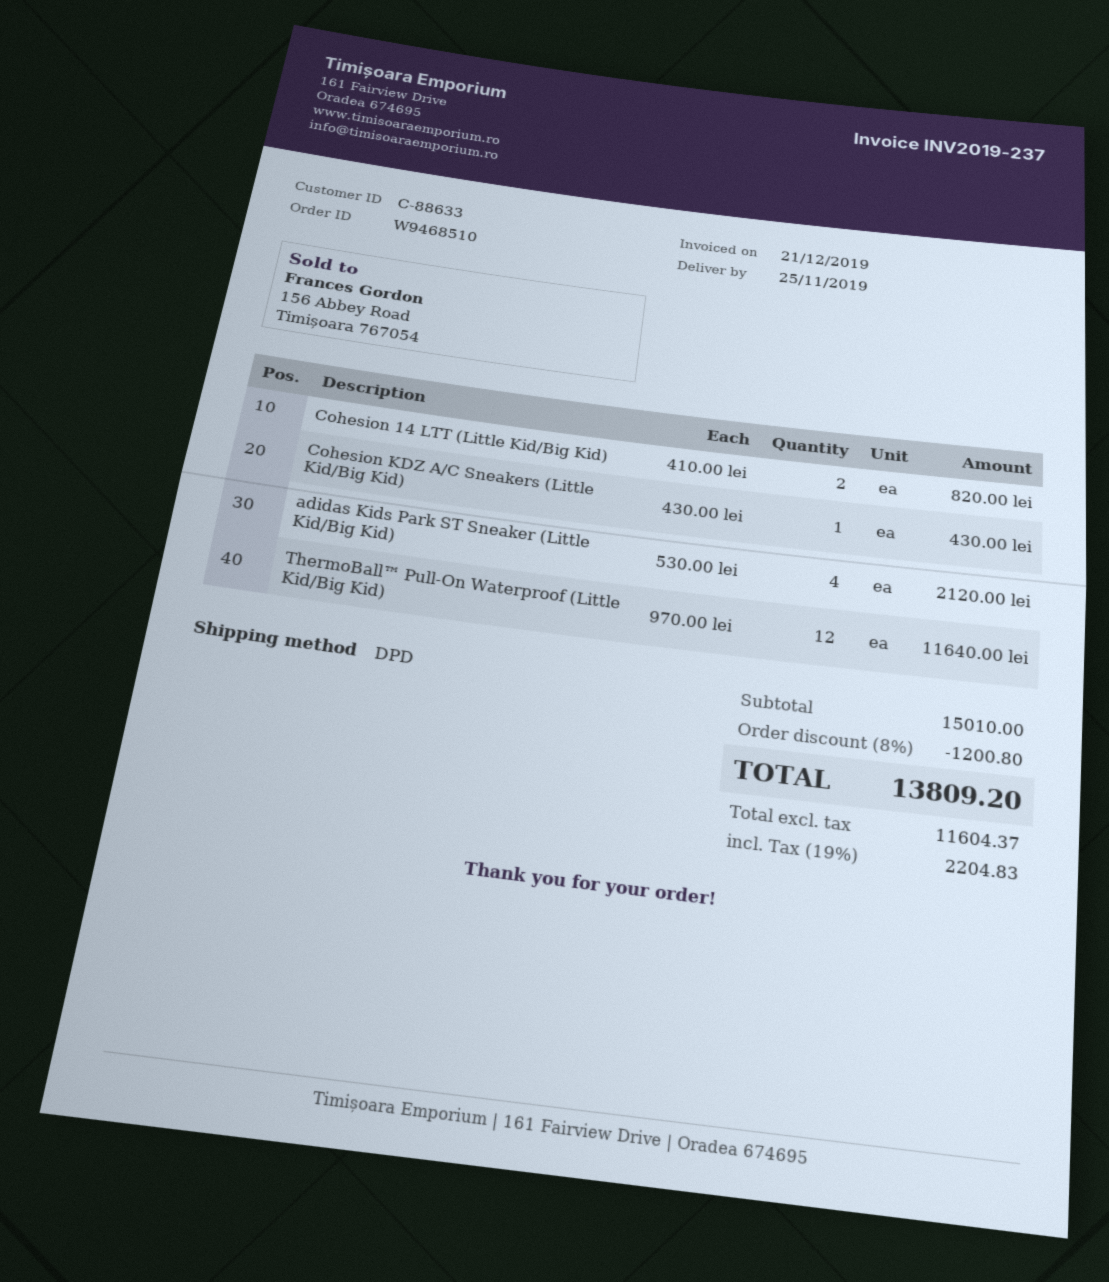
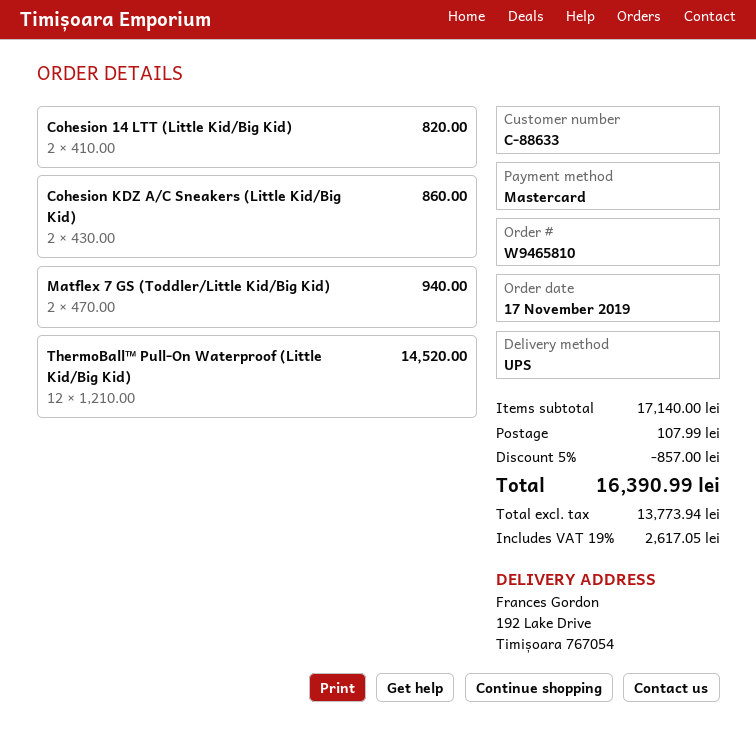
order number: W9468510 -> W9465810
shipping method: DPD -> UPS
Cohesion KDZ A/C Sneakers (Little Kid/Big Kid): 1 x 430.00 = 430.00 -> 2 x 430.00 = 860.00
adidas Kids Park ST Sneaker (Little Kid/Big Kid): 4 x 530.00 = 2120.00 -> none
ThermoBall™ Pull-On Waterproof (Little Kid/Big Kid): 12 x 970.00 = 11640.00 -> 12 x 1210.00 = 14520.00
Matflex 7 GS (Toddler/Little Kid/Big Kid): none -> 2 x 470.00 = 940.00
subtotal: 15010.00 -> 17140.00
discount: 8% = 1200.80 -> 5% = 857.00
shipping: none -> 107.99
net: 11604.37 -> 13773.94
tax: 19% = 2204.83 -> 19% = 2617.05
total: 13809.20 -> 16390.99

